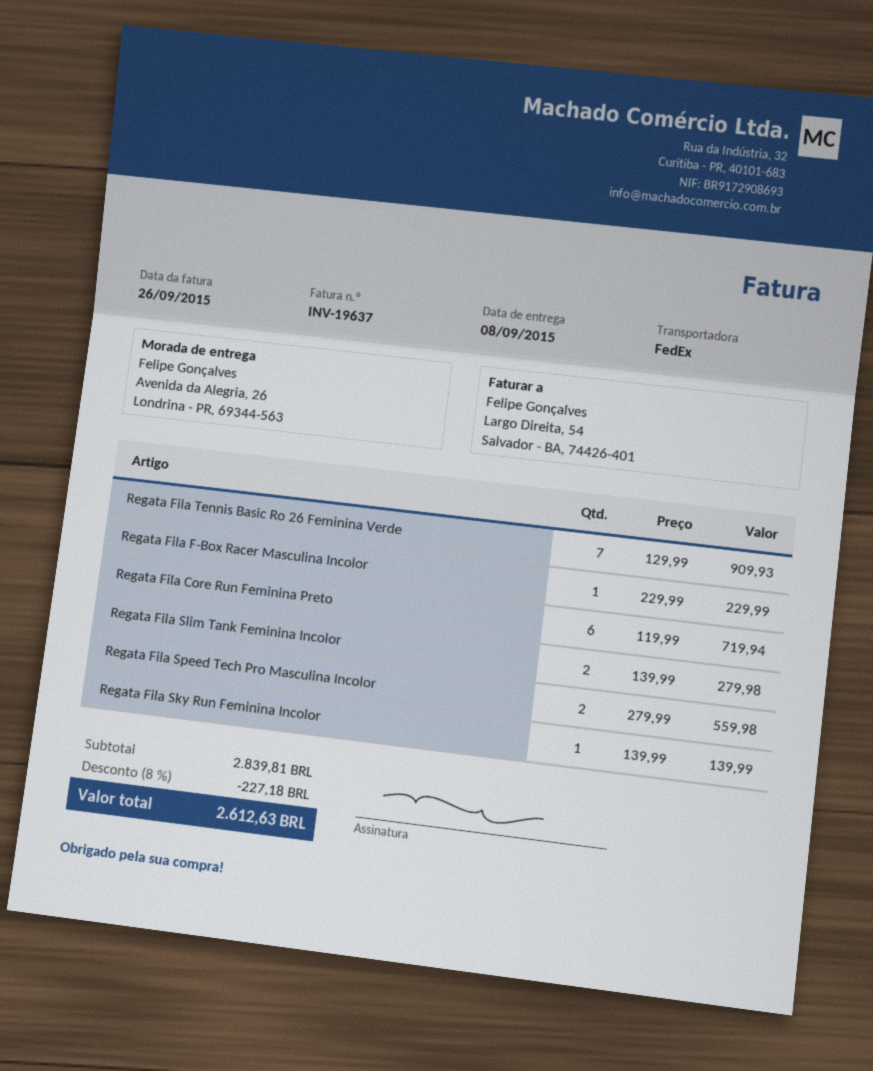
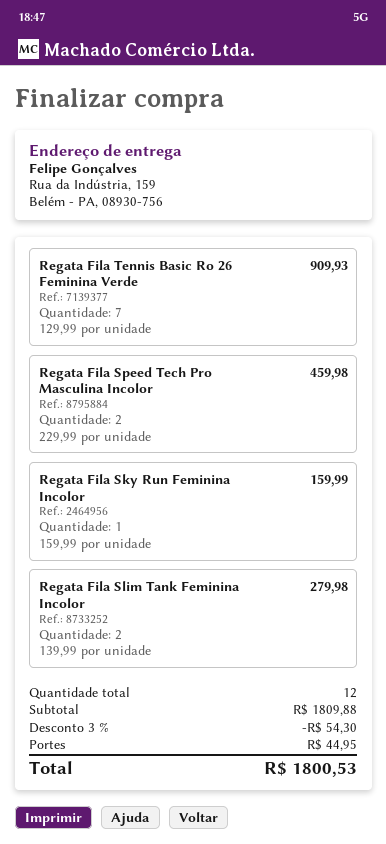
ship to: Avenida da Alegria, 26, Londrina - PR, 69344-563 -> Rua da Indústria, 159, Belém - PA, 08930-756
Regata Fila F-Box Racer Masculina Incolor: 1 x 229.99 = 229.99 -> none
Regata Fila Core Run Feminina Preto: 6 x 119.99 = 719.94 -> none
Regata Fila Speed Tech Pro Masculina Incolor: 2 x 279.99 = 559.98 -> 2 x 229.99 = 459.98
Regata Fila Sky Run Feminina Incolor: 1 x 139.99 = 139.99 -> 1 x 159.99 = 159.99
subtotal: 2839.81 -> 1809.88
discount: 8% = 227.18 -> 3% = 54.30
shipping: none -> 44.95
total: 2612.63 -> 1800.53

